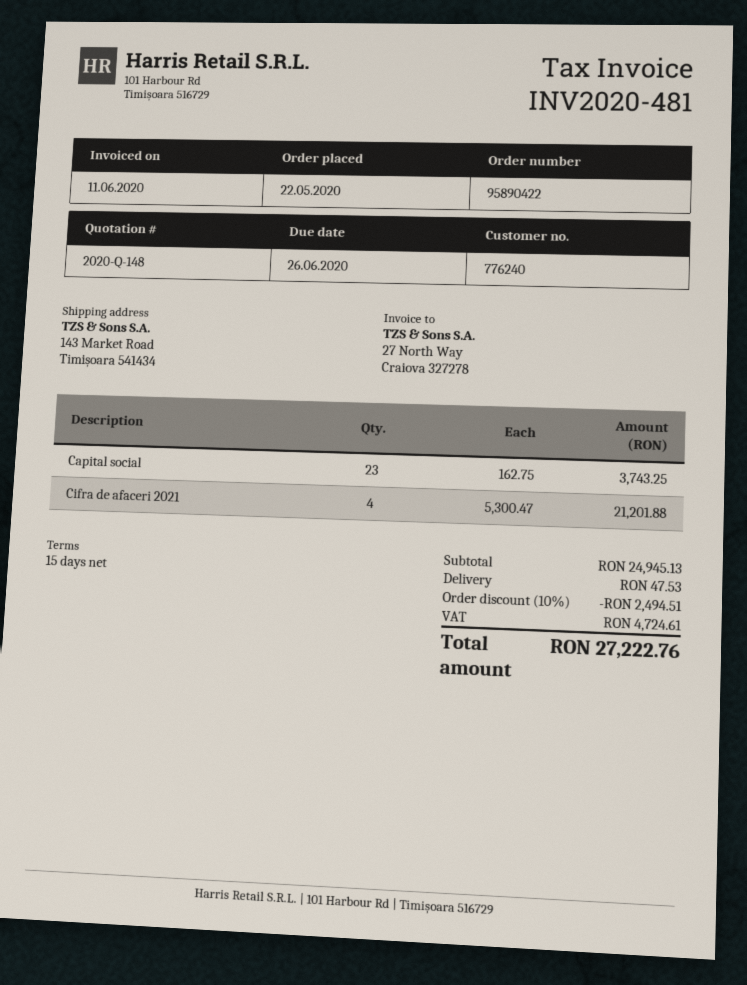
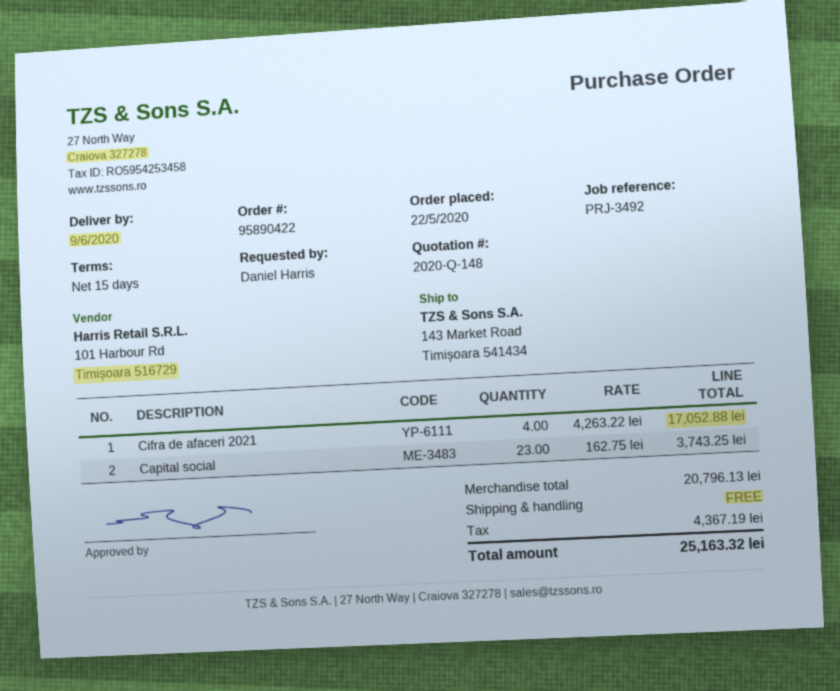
Cifra de afaceri 2021: 4 x 5300.47 = 21201.88 -> 4 x 4263.22 = 17052.88
subtotal: 24945.13 -> 20796.13
discount: 10% = 2494.51 -> none
shipping: 47.53 -> 0.00
tax: 4724.61 -> 4367.19
total: 27222.76 -> 25163.32

